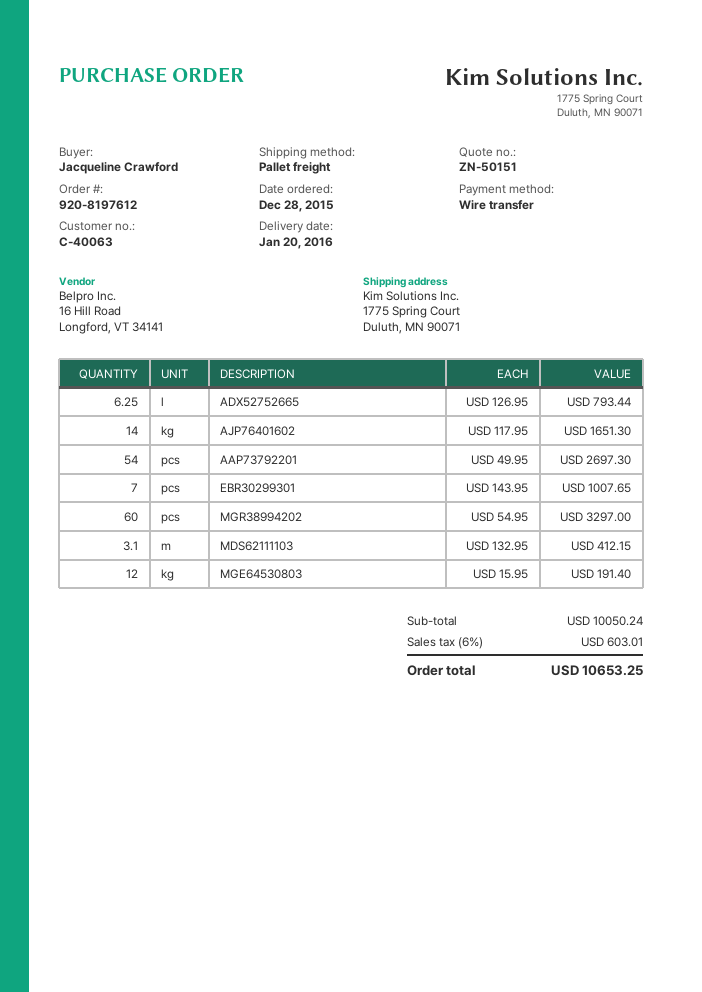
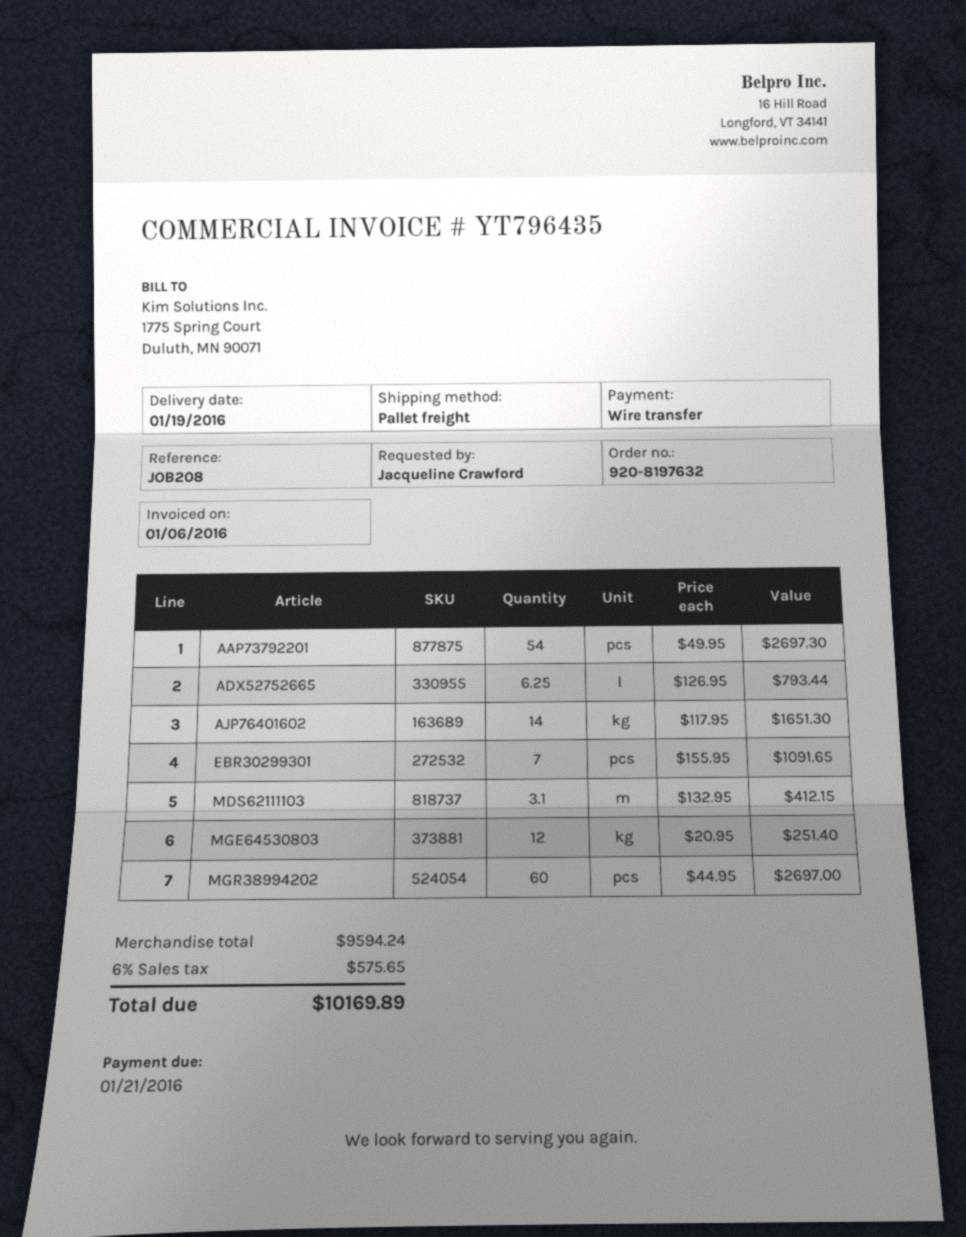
order number: 920-8197612 -> 920-8197632
delivery date: 2016-01-20 -> 2016-01-19
EBR30299301: 7 x 143.95 = 1007.65 -> 7 x 155.95 = 1091.65
MGR38994202: 60 x 54.95 = 3297.00 -> 60 x 44.95 = 2697.00
MGE64530803: 12 x 15.95 = 191.40 -> 12 x 20.95 = 251.40
subtotal: 10050.24 -> 9594.24
tax: 6% = 603.01 -> 6% = 575.65
total: 10653.25 -> 10169.89

